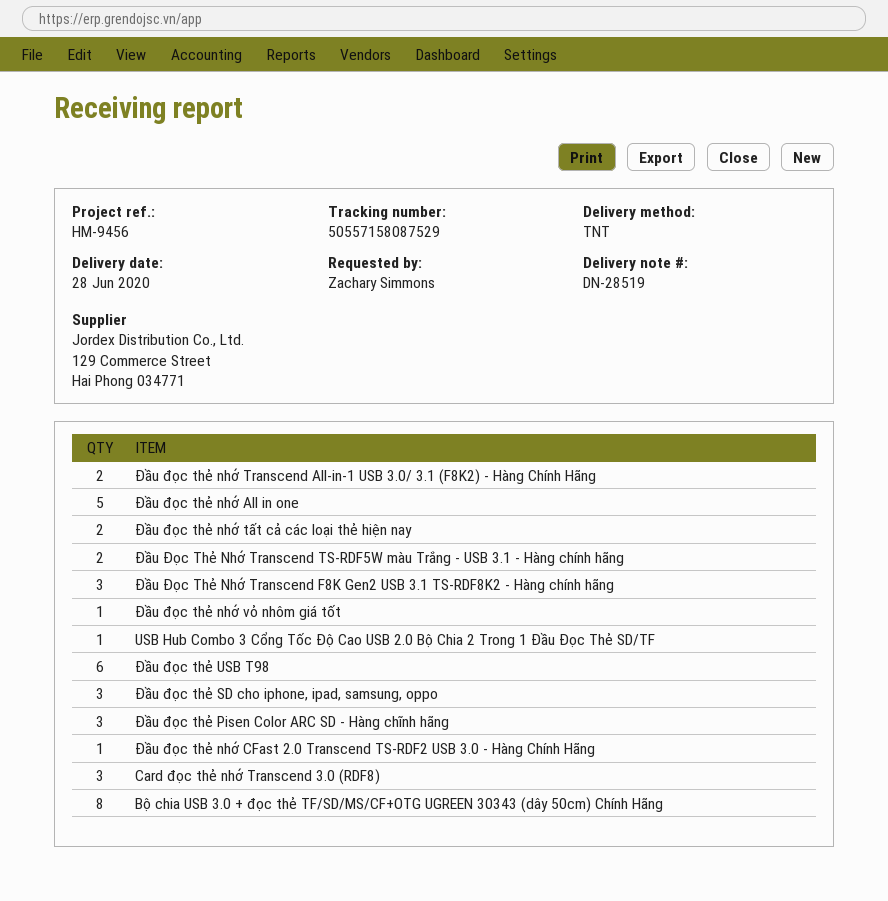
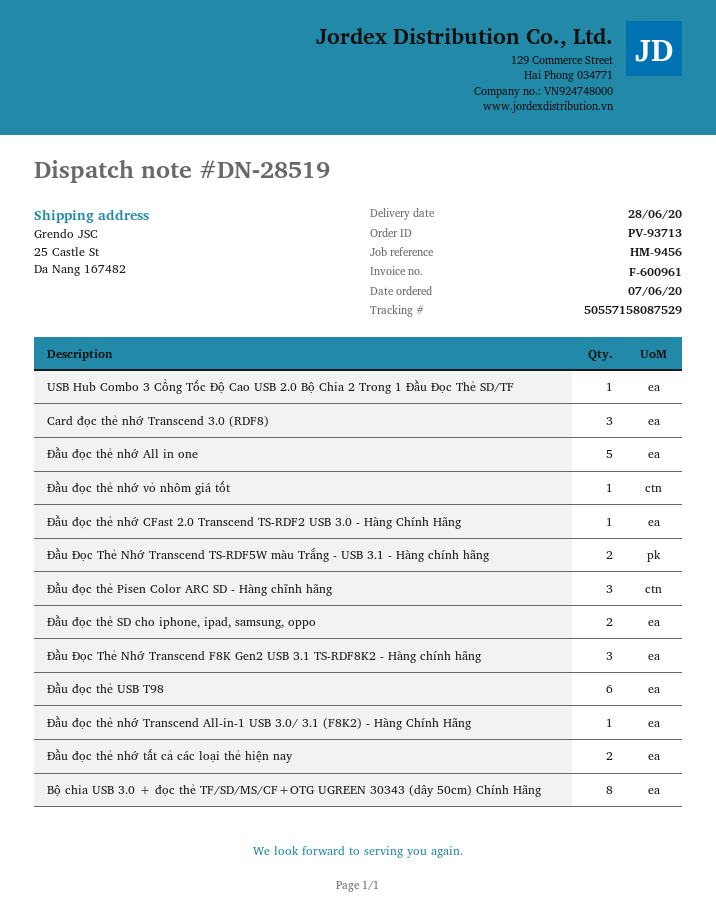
Đầu đọc thẻ nhớ Transcend All-in-1 USB 3.0/ 3.1 (F8K2) - Hàng Chính Hãng: 2 -> 1
Đầu đọc thẻ SD cho iphone, ipad, samsung, oppo: 3 -> 2

